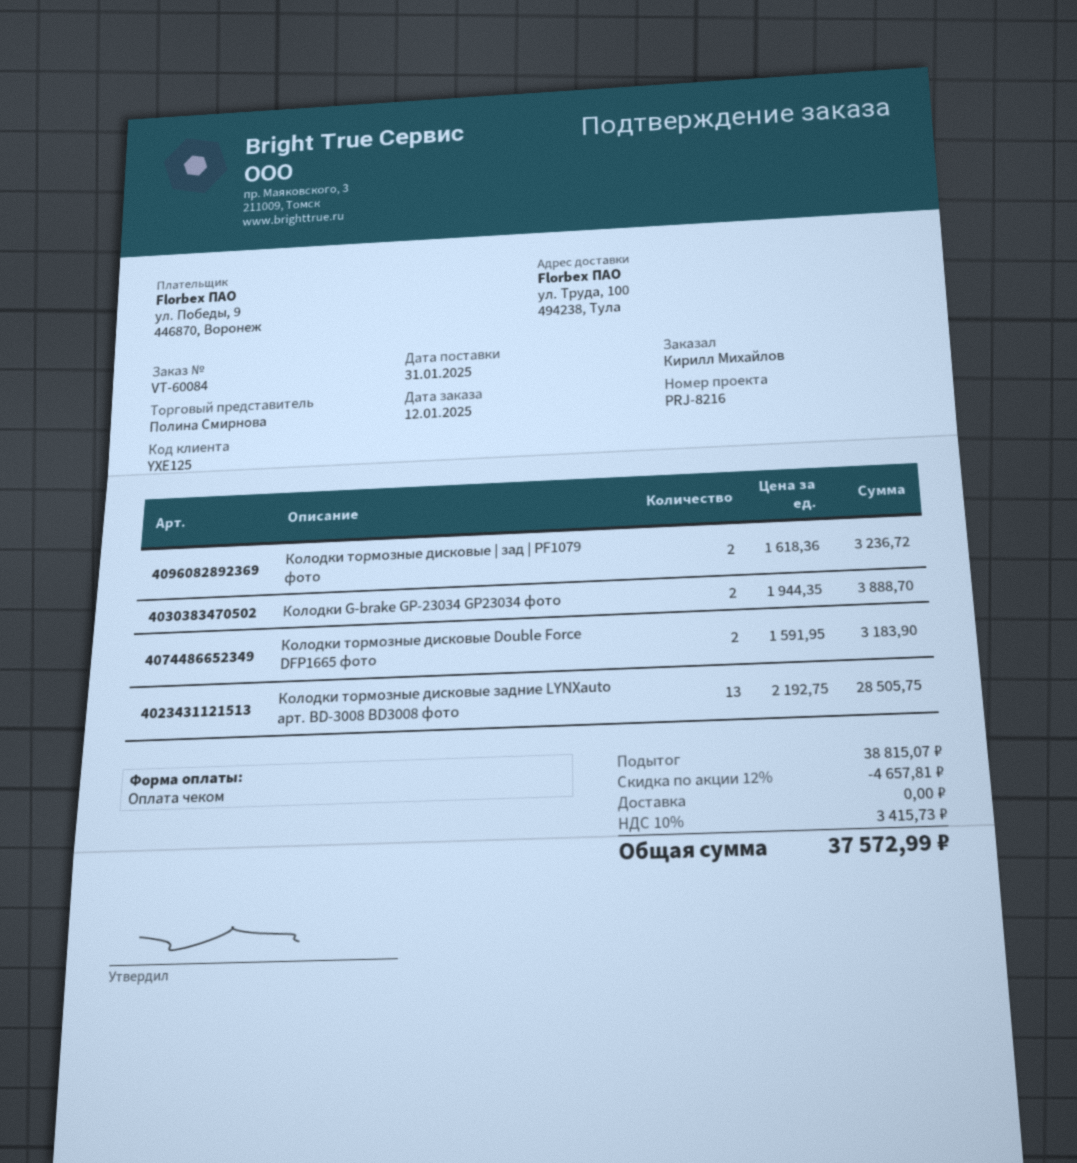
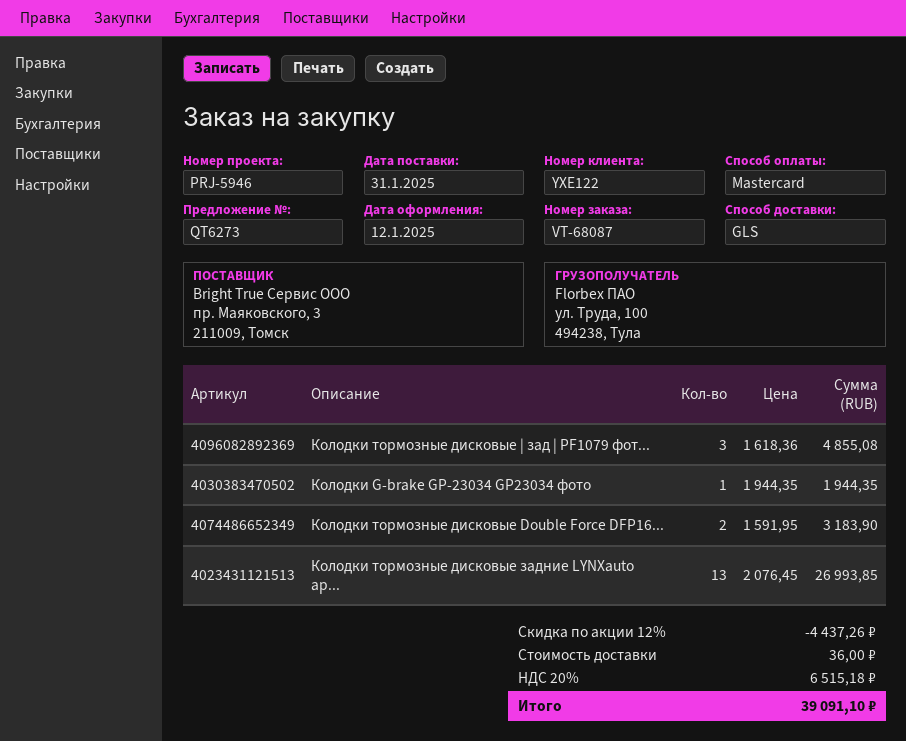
order number: VT-60084 -> VT-68087
customer number: YXE125 -> YXE122
reference: PRJ-8216 -> PRJ-5946
payment method: cheque -> Mastercard
Колодки тормозные дисковые | зад | PF1079 фото: 2 x 1618.36 = 3236.72 -> 3 x 1618.36 = 4855.08
Колодки G-brake GP-23034 GP23034 фото: 2 x 1944.35 = 3888.70 -> 1 x 1944.35 = 1944.35
Колодки тормозные дисковые задние LYNXauto арт. BD-3008 BD3008 фото: 13 x 2192.75 = 28505.75 -> 13 x 2076.45 = 26993.85
discount: 12% = 4657.81 -> 12% = 4437.26
shipping: 0.00 -> 36.00
tax: 10% = 3415.73 -> 20% = 6515.18
total: 37572.99 -> 39091.10

